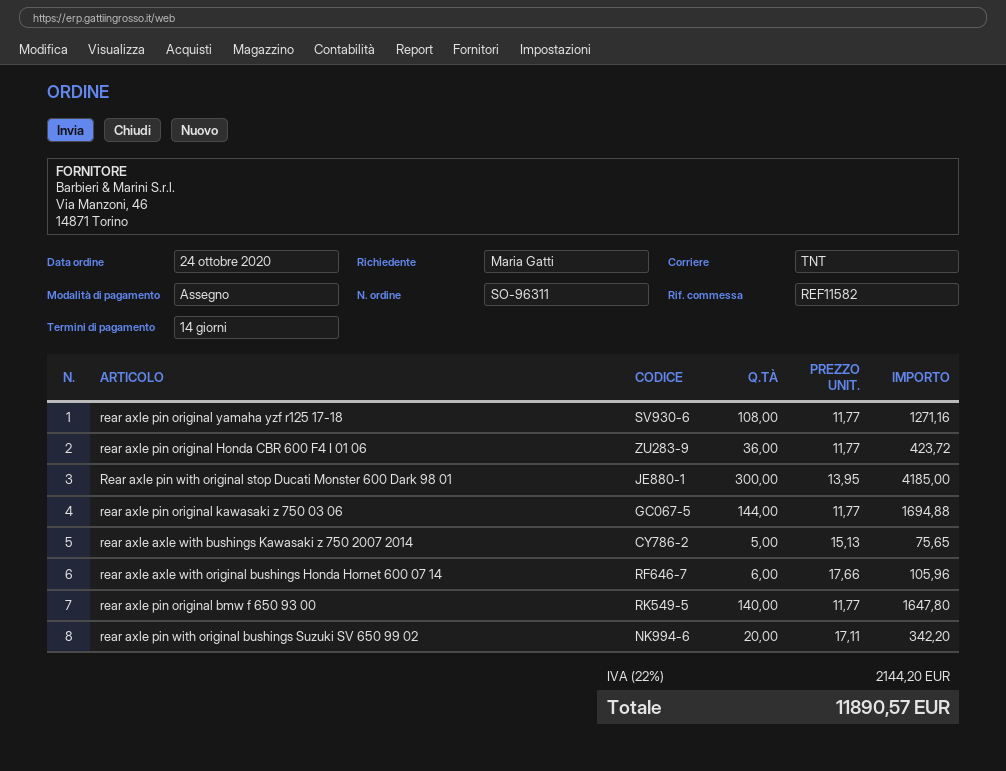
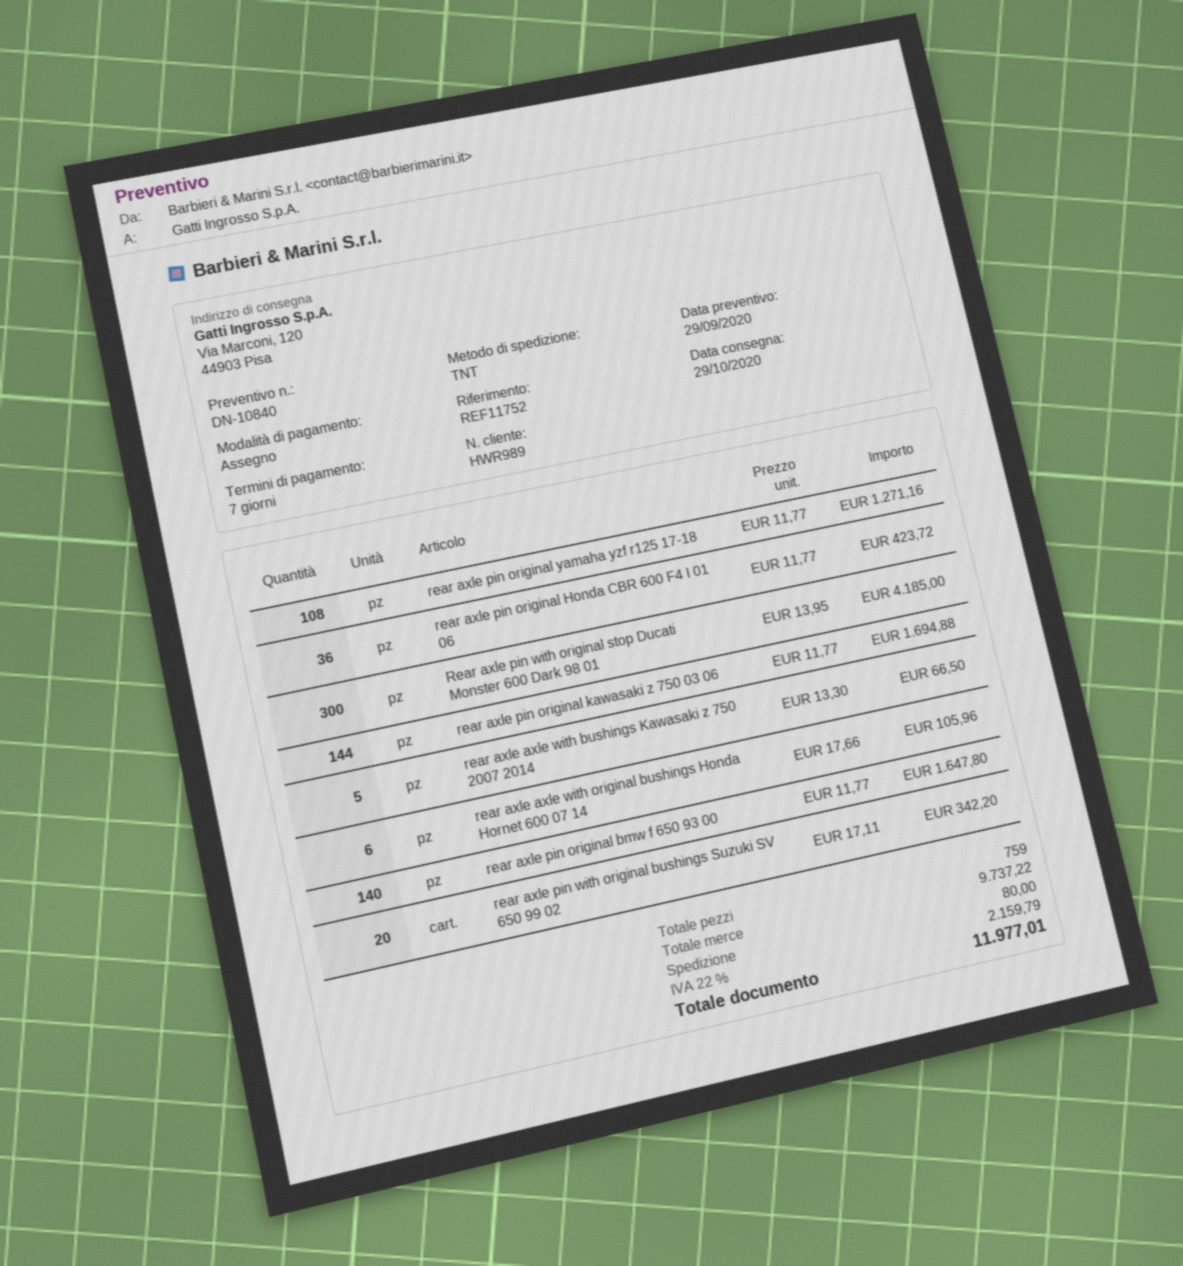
payment terms: 14 days -> 7 days
reference: REF11582 -> REF11752
rear axle axle with bushings Kawasaki z 750 2007 2014: 5 x 15.13 = 75.65 -> 5 x 13.30 = 66.50
shipping: none -> 80.00
tax: 22% = 2144.20 -> 22% = 2159.79
total: 11890.57 -> 11977.01

